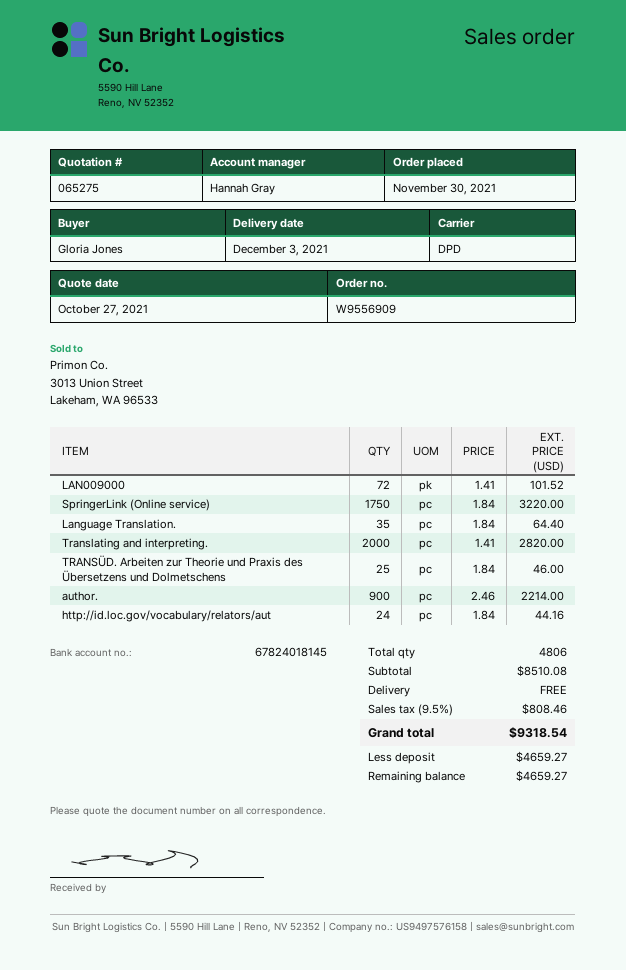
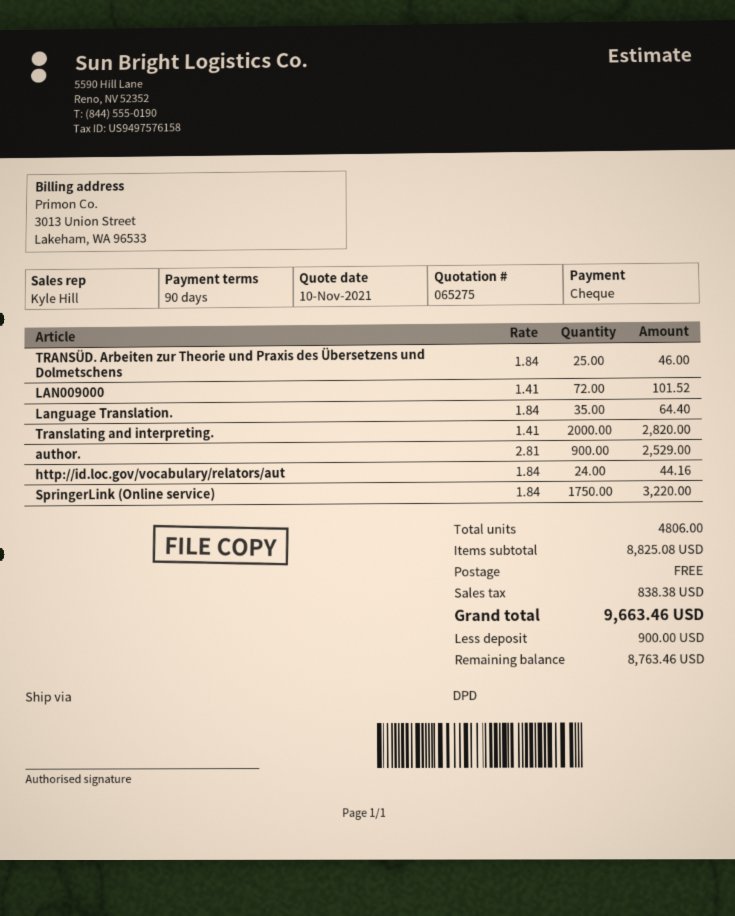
quote date: 2021-10-27 -> 2021-11-10
sales rep: Hannah Gray -> Kyle Hill
author.: 900 x 2.46 = 2214.00 -> 900 x 2.81 = 2529.00
subtotal: 8510.08 -> 8825.08
tax: 808.46 -> 838.38
total: 9318.54 -> 9663.46
deposit: 4659.27 -> 900.00
balance: 4659.27 -> 8763.46

